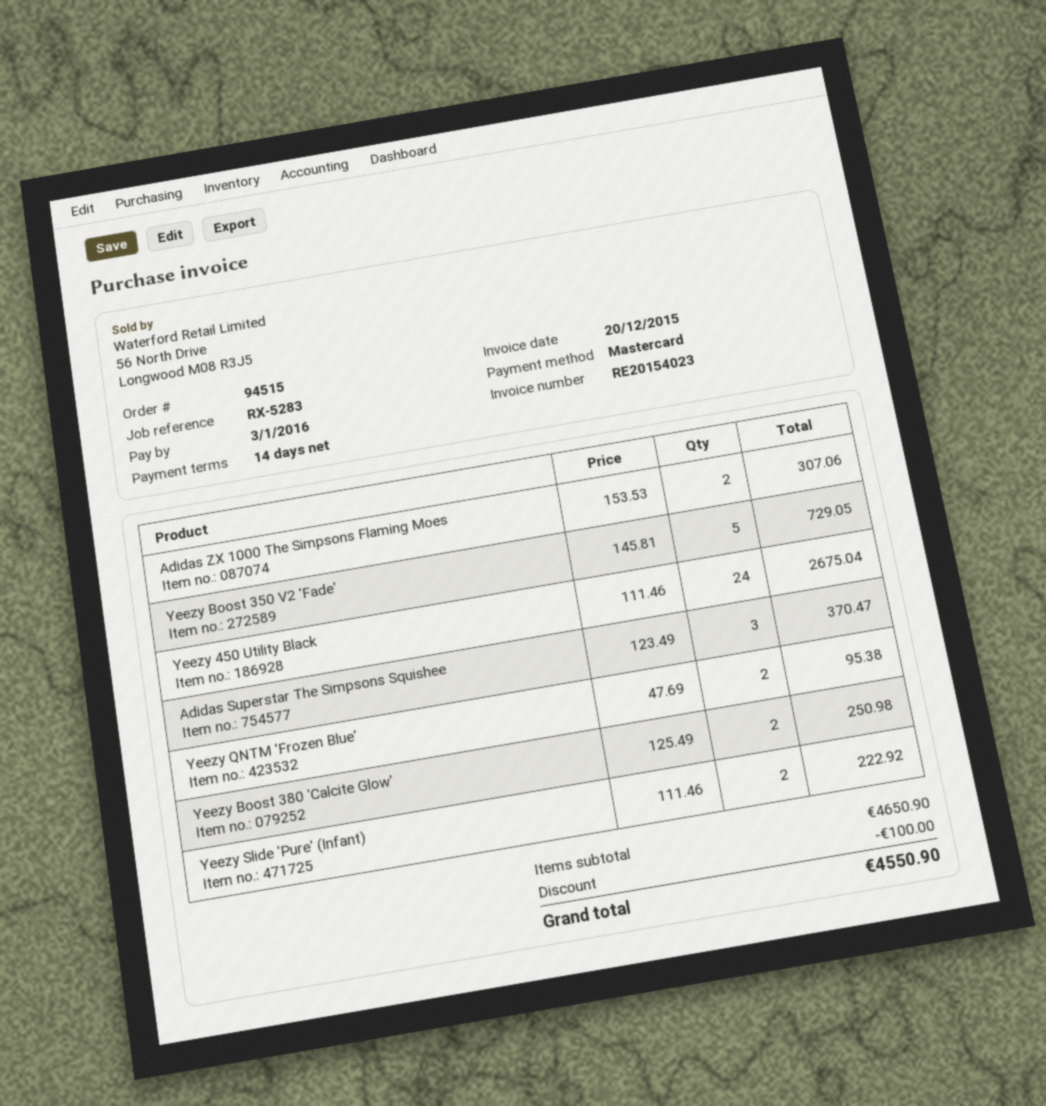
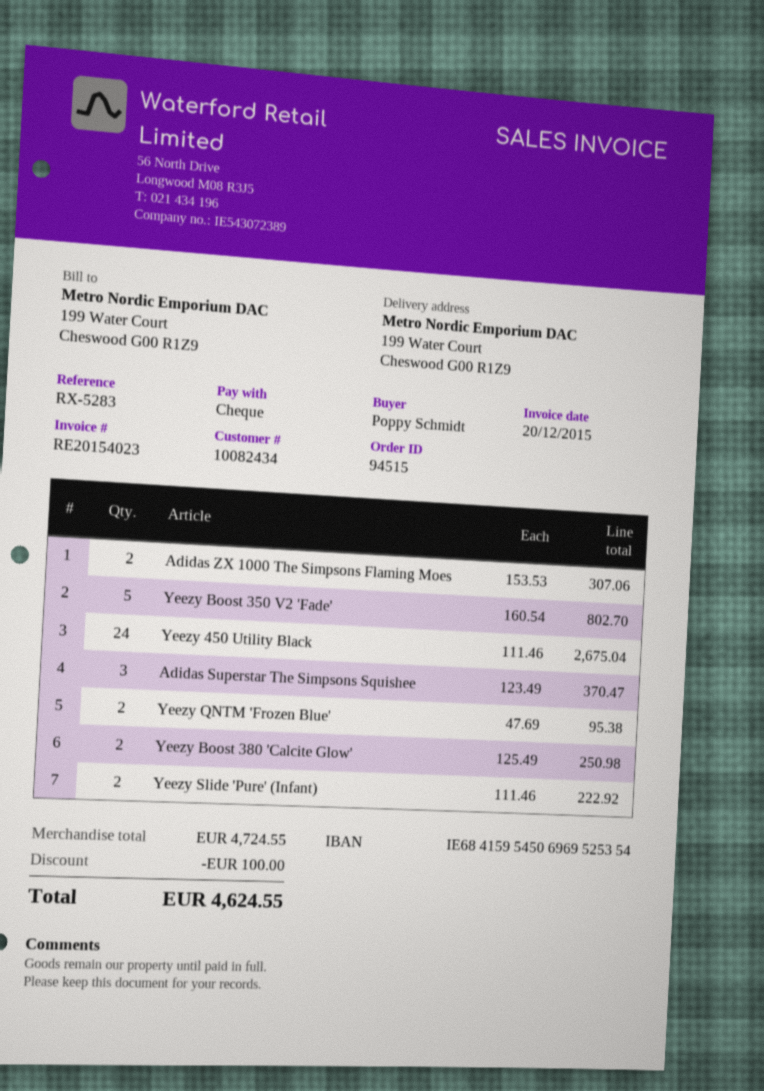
payment method: Mastercard -> cheque
Yeezy Boost 350 V2 'Fade': 5 x 145.81 = 729.05 -> 5 x 160.54 = 802.70
subtotal: 4650.90 -> 4724.55
total: 4550.90 -> 4624.55

